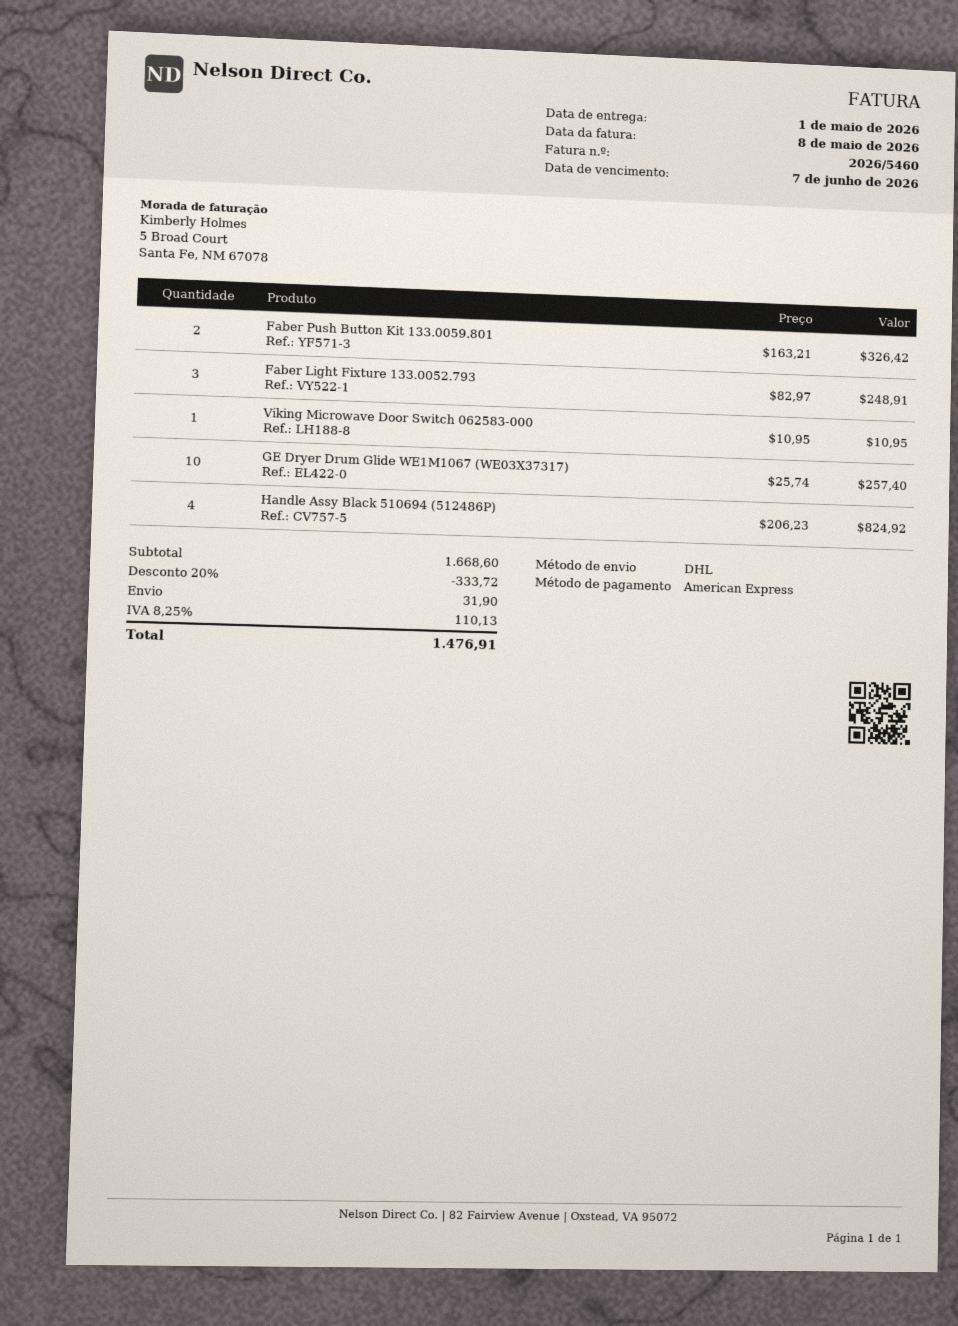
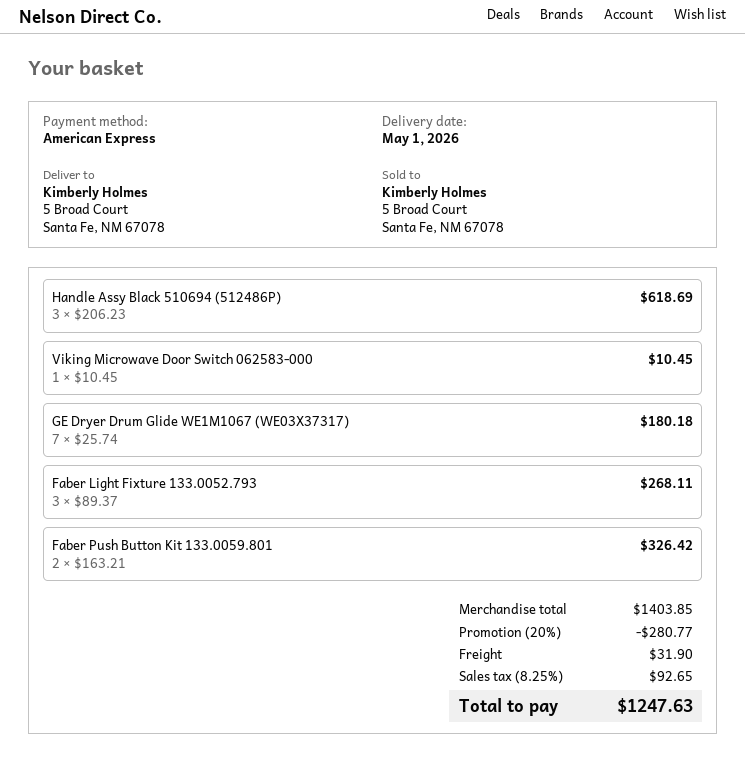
Faber Light Fixture 133.0052.793: 3 x 82.97 = 248.91 -> 3 x 89.37 = 268.11
Viking Microwave Door Switch 062583-000: 1 x 10.95 = 10.95 -> 1 x 10.45 = 10.45
GE Dryer Drum Glide WE1M1067 (WE03X37317): 10 x 25.74 = 257.40 -> 7 x 25.74 = 180.18
Handle Assy Black 510694 (512486P): 4 x 206.23 = 824.92 -> 3 x 206.23 = 618.69
subtotal: 1668.60 -> 1403.85
discount: 20% = 333.72 -> 20% = 280.77
tax: 8.25% = 110.13 -> 8.25% = 92.65
total: 1476.91 -> 1247.63

